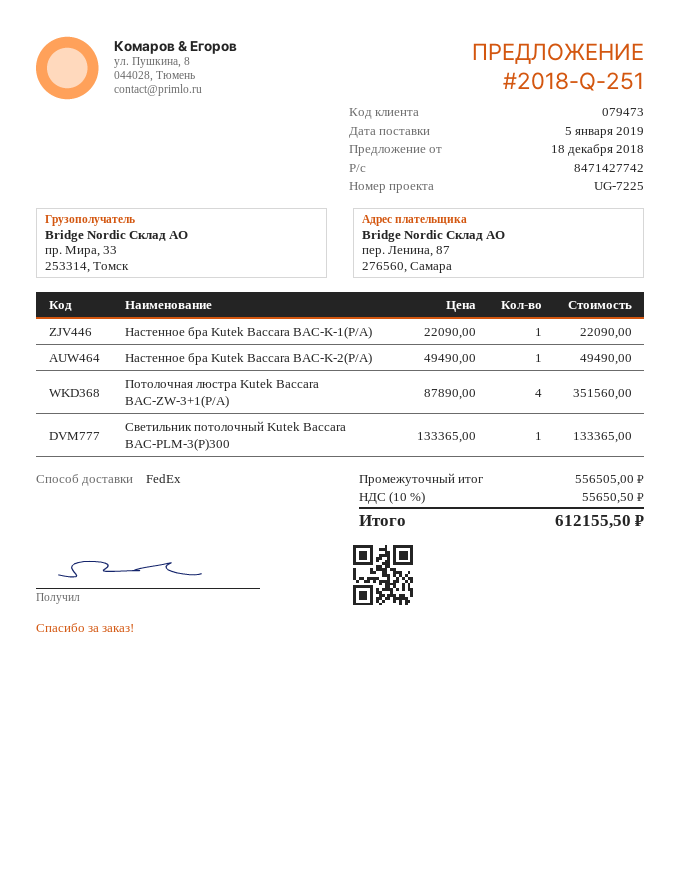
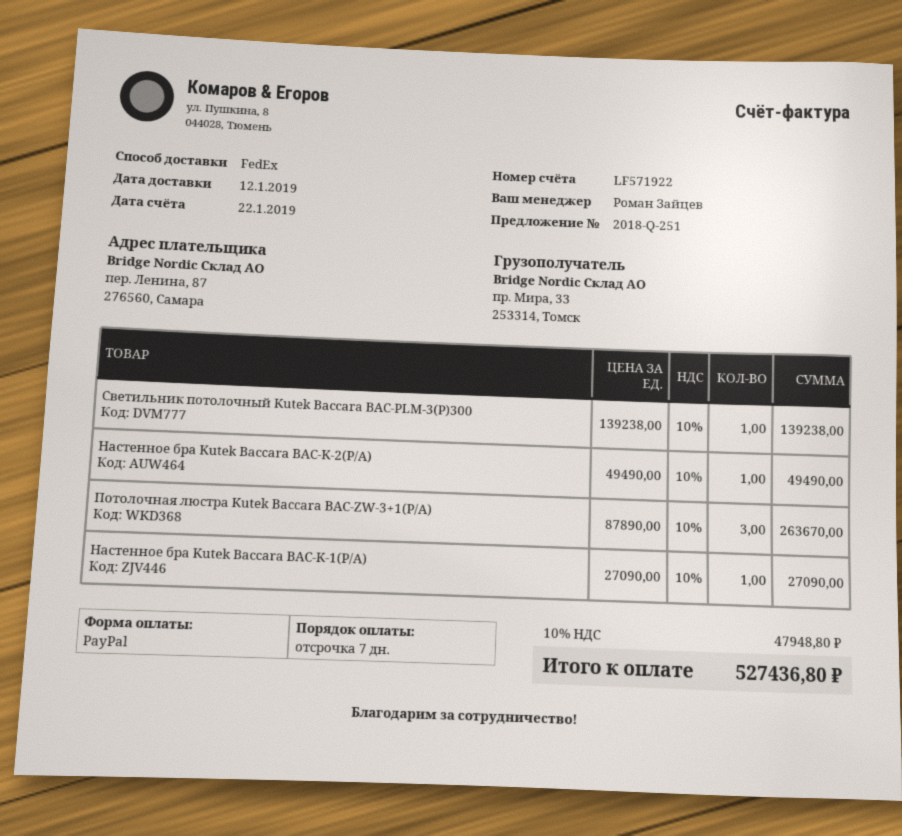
delivery date: 2019-01-05 -> 2019-01-12
Настенное бра Kutek Baccara BAC-K-1(P/A): 1 x 22090.00 = 22090.00 -> 1 x 27090.00 = 27090.00
Потолочная люстра Kutek Baccara BAC-ZW-3+1(P/A): 4 x 87890.00 = 351560.00 -> 3 x 87890.00 = 263670.00
Светильник потолочный Kutek Baccara BAC-PLM-3(P)300: 1 x 133365.00 = 133365.00 -> 1 x 139238.00 = 139238.00
tax: 10% = 55650.50 -> 10% = 47948.80
total: 612155.50 -> 527436.80

